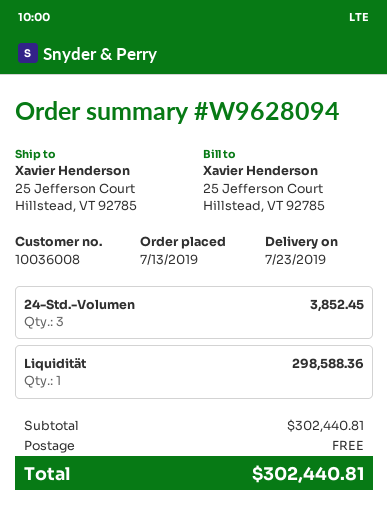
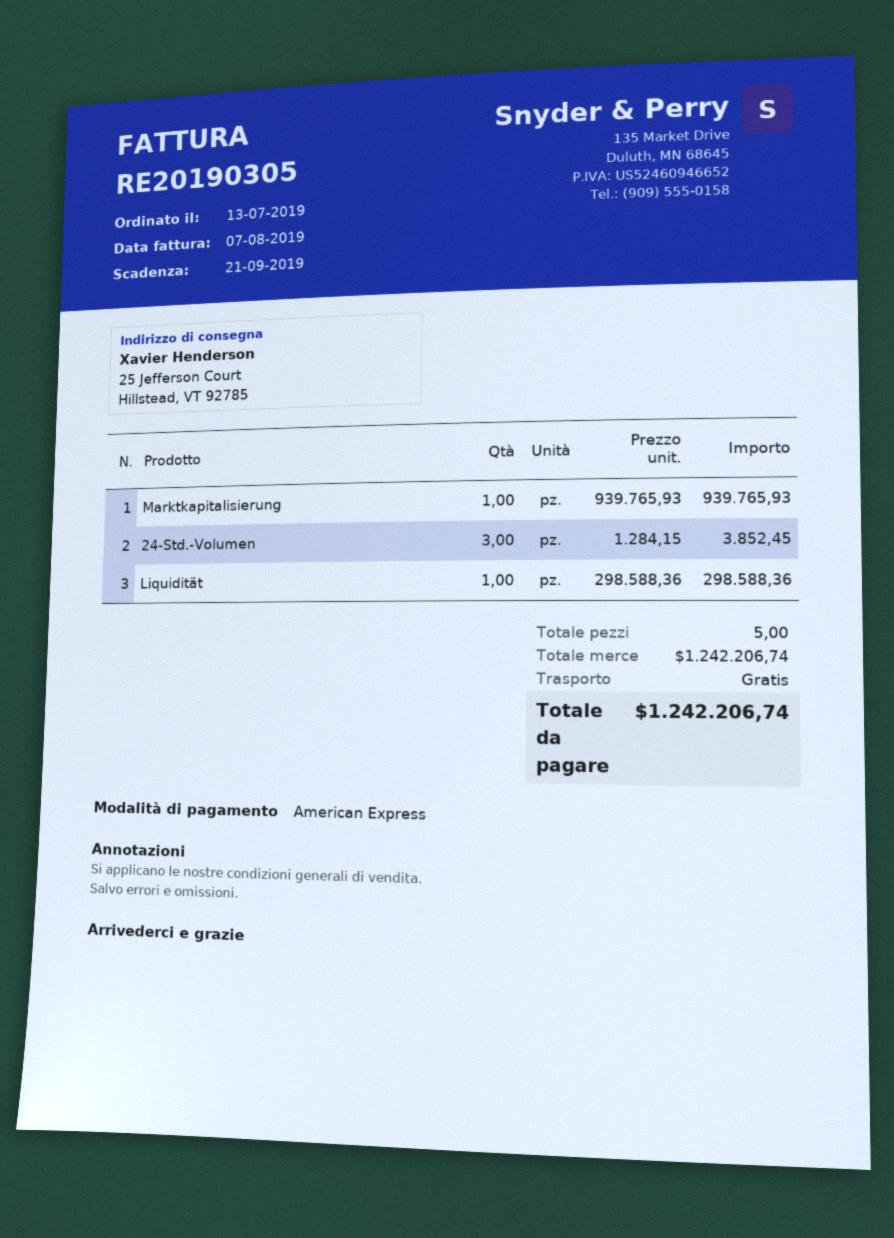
Marktkapitalisierung: none -> 1 for 939765.93
subtotal: 302440.81 -> 1242206.74
total: 302440.81 -> 1242206.74

